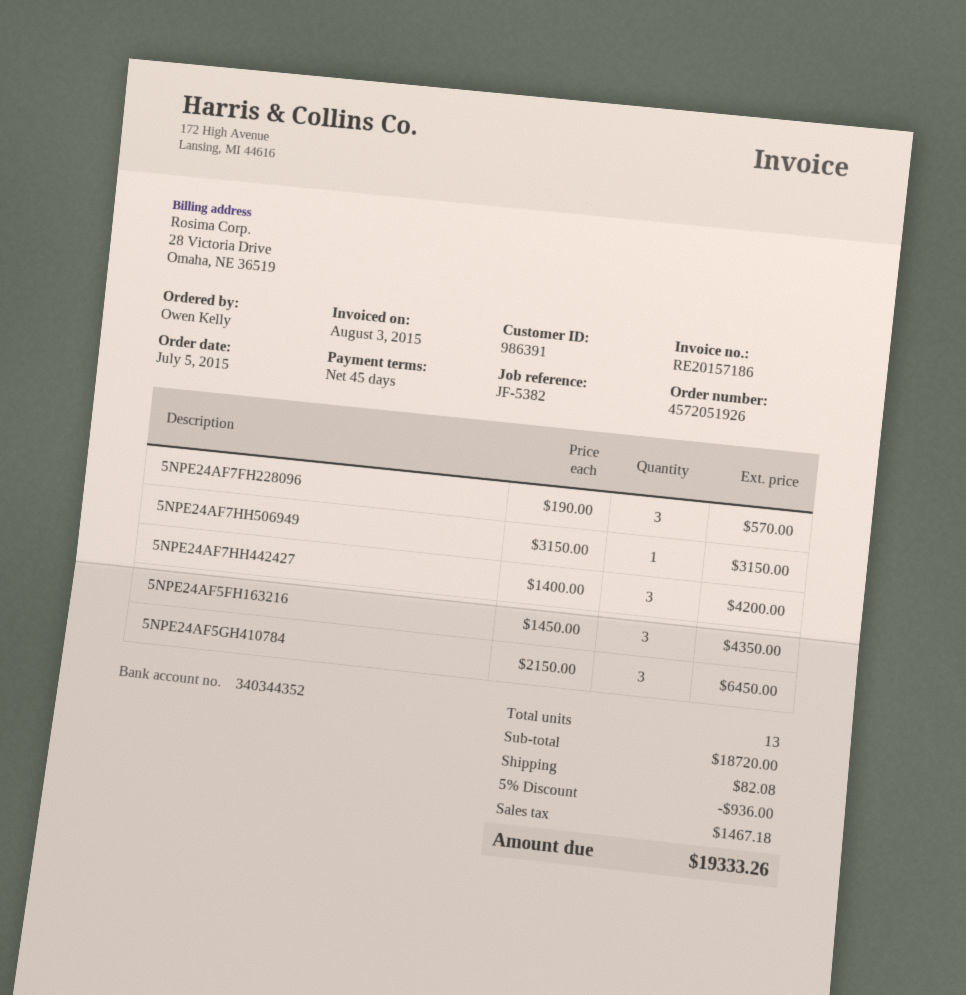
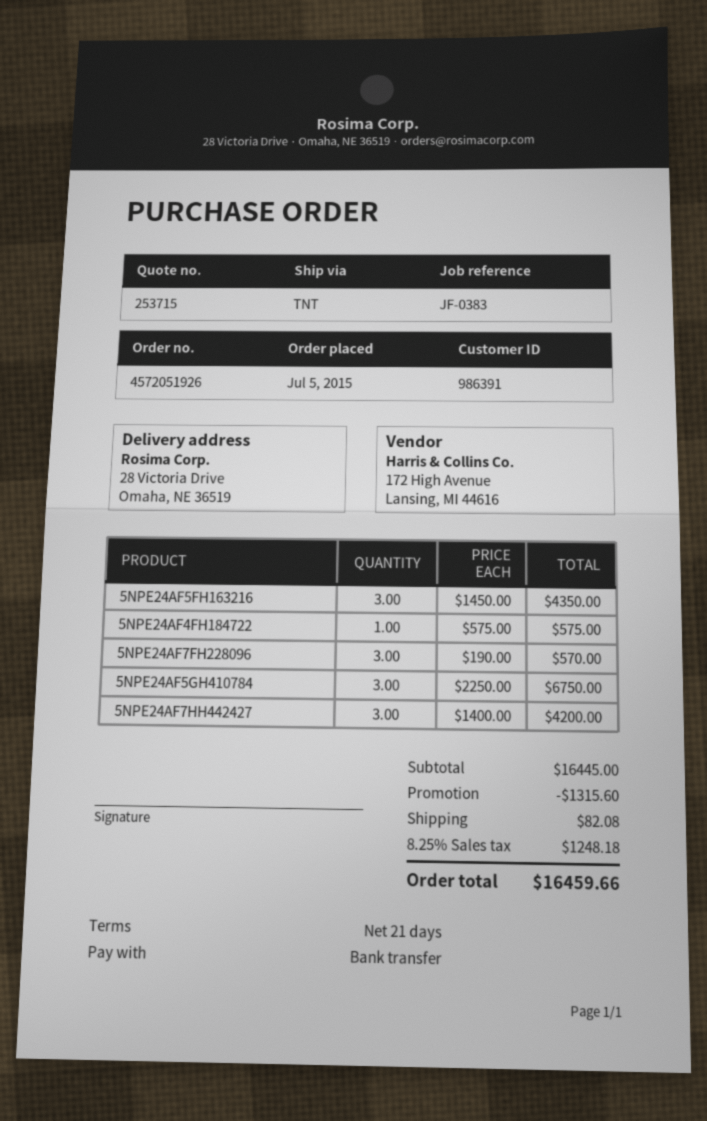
payment terms: 45 days -> 21 days
reference: JF-5382 -> JF-0383
5NPE24AF7HH506949: 1 x 3150.00 = 3150.00 -> none
5NPE24AF5GH410784: 3 x 2150.00 = 6450.00 -> 3 x 2250.00 = 6750.00
5NPE24AF4FH184722: none -> 1 x 575.00 = 575.00
subtotal: 18720.00 -> 16445.00
discount: 936.00 -> 1315.60
tax: 1467.18 -> 1248.18
total: 19333.26 -> 16459.66

